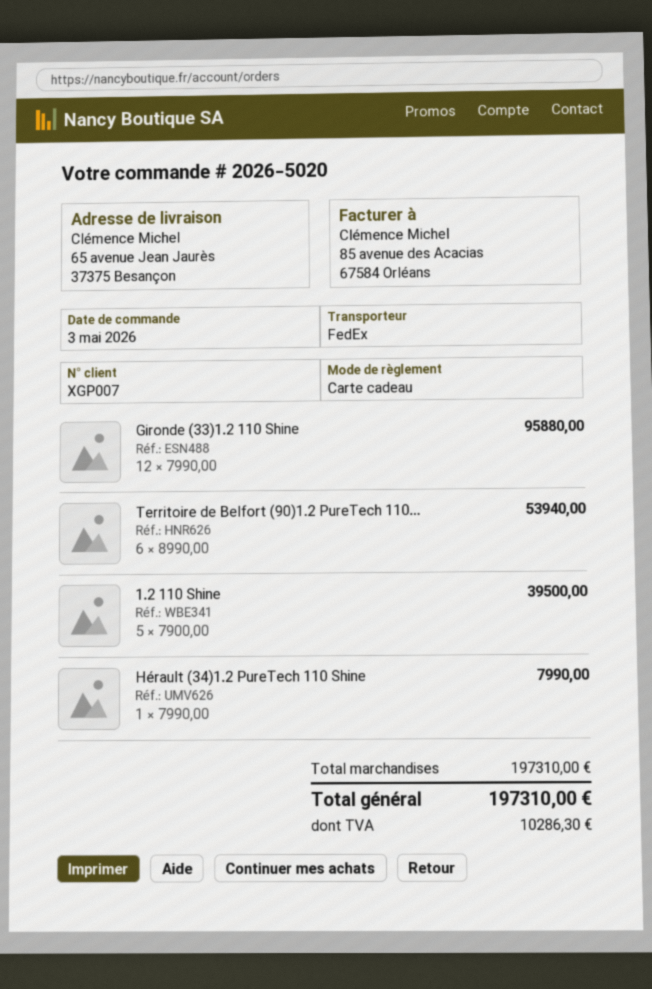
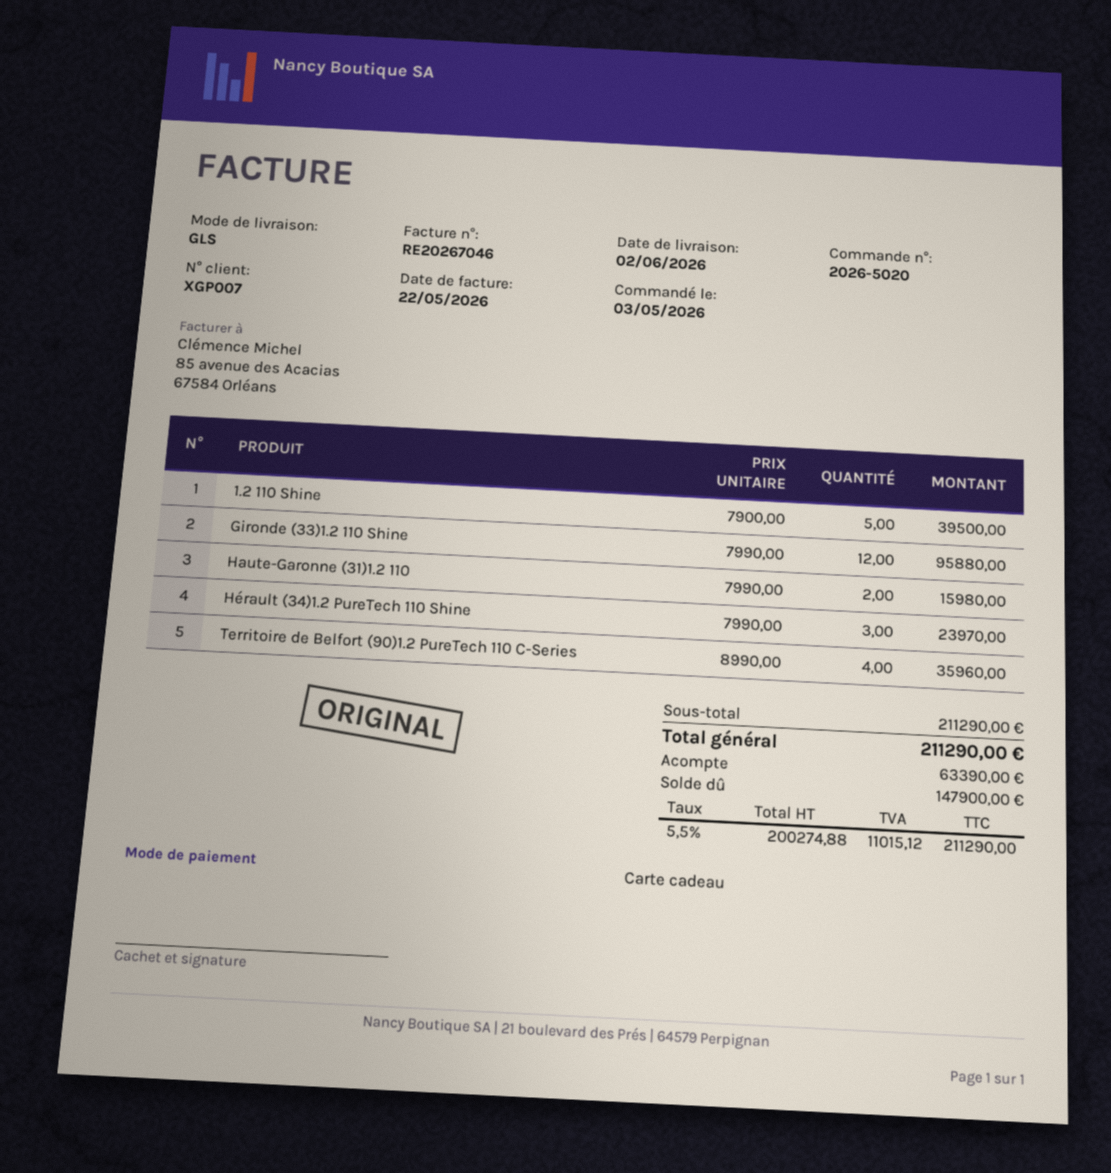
shipping method: FedEx -> GLS
Territoire de Belfort (90)1.2 PureTech 110...: 6 x 8990.00 = 53940.00 -> 4 x 8990.00 = 35960.00
Hérault (34)1.2 PureTech 110 Shine: 1 x 7990.00 = 7990.00 -> 3 x 7990.00 = 23970.00
Haute-Garonne (31)1.2 110: none -> 2 x 7990.00 = 15980.00
subtotal: 197310.00 -> 211290.00
tax: 10286.30 -> 11015.12
total: 197310.00 -> 211290.00

